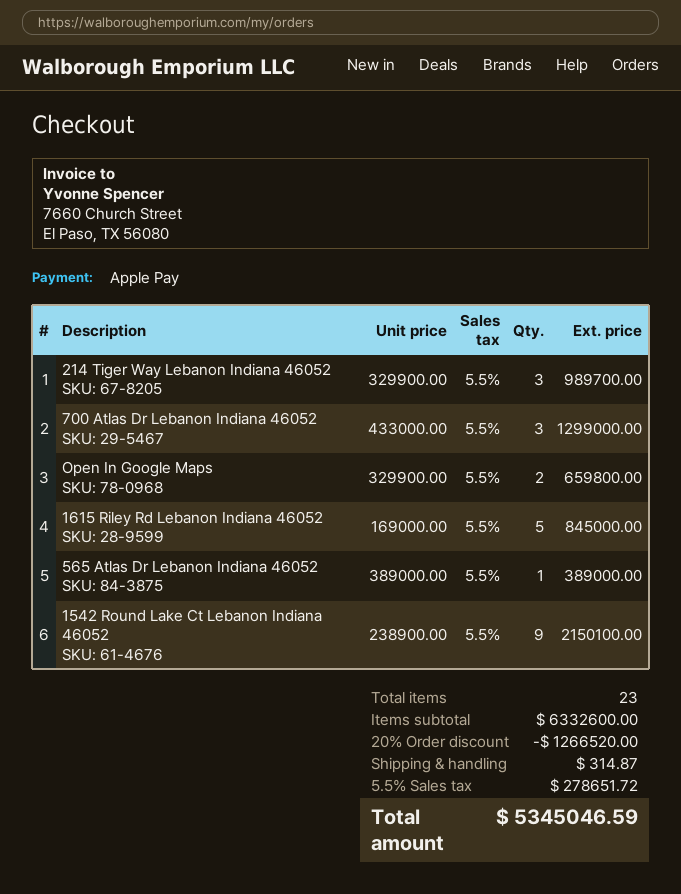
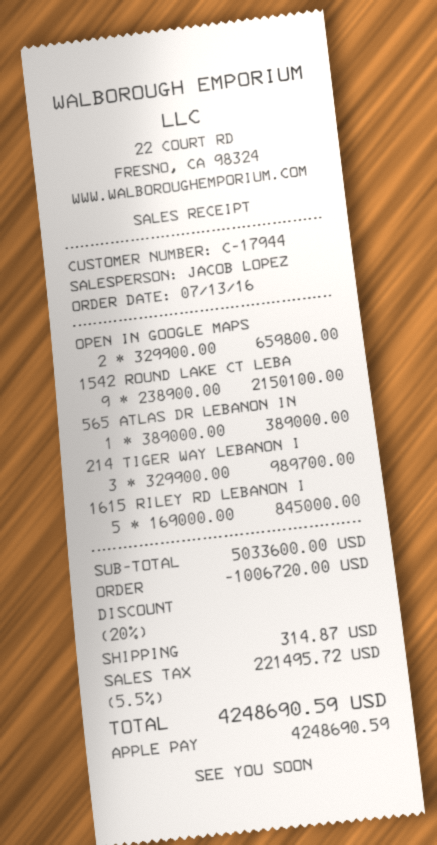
700 Atlas Dr Lebanon Indiana 46052: 3 x 433000.00 = 1299000.00 -> none
subtotal: 6332600.00 -> 5033600.00
discount: 20% = 1266520.00 -> 20% = 1006720.00
tax: 5.5% = 278651.72 -> 5.5% = 221495.72
total: 5345046.59 -> 4248690.59

